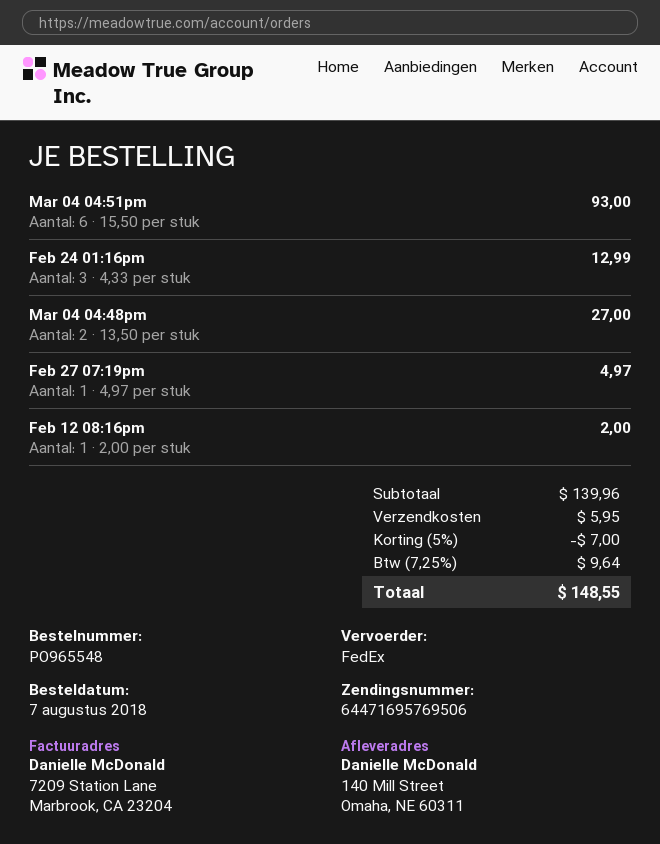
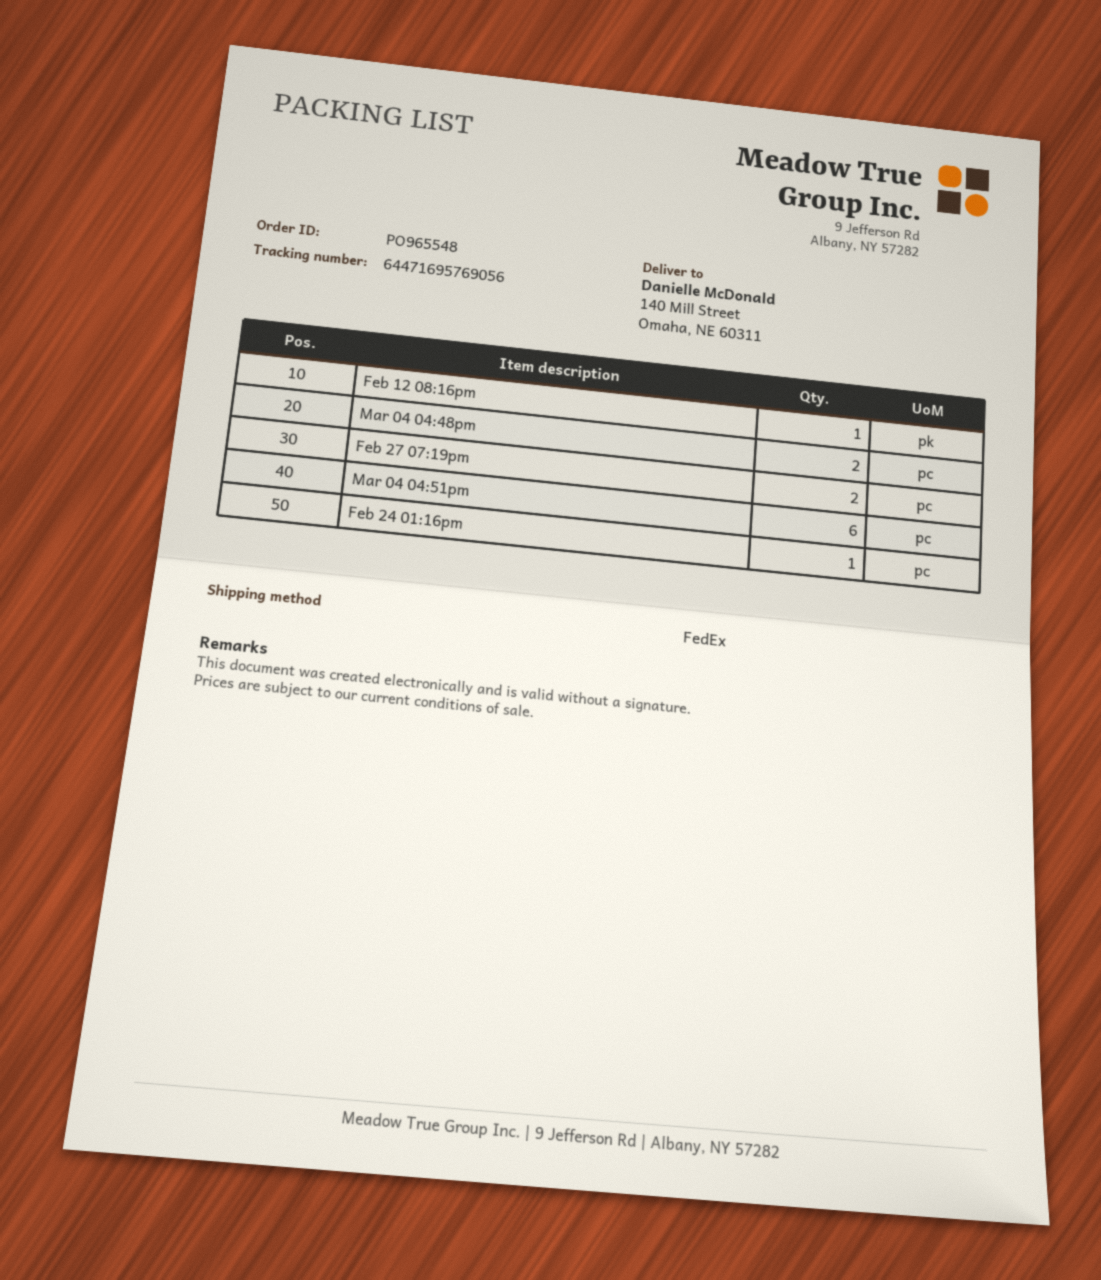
tracking number: 64471695769506 -> 64471695769056
Feb 24 01:16pm: 3 -> 1
Feb 27 07:19pm: 1 -> 2

